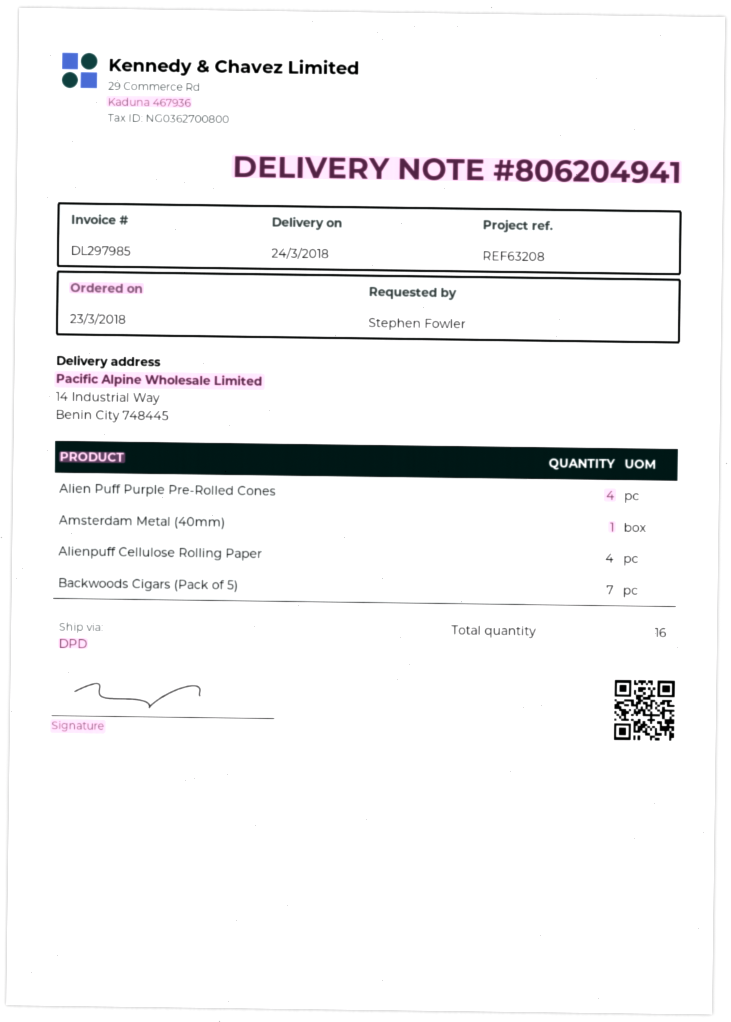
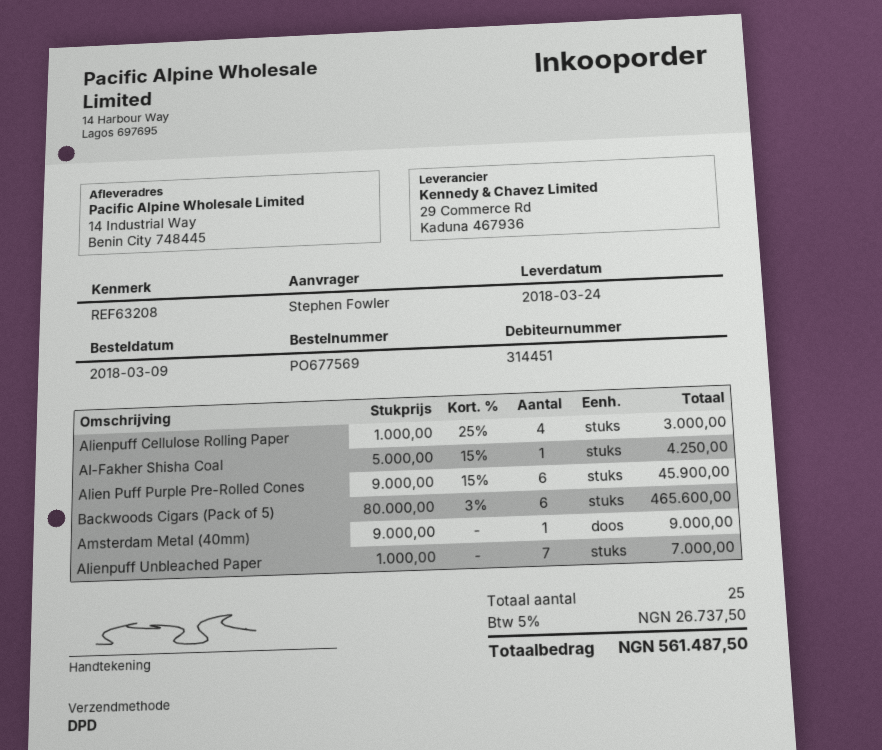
order date: 2018-03-23 -> 2018-03-09
Alien Puff Purple Pre-Rolled Cones: 4 -> 6
Backwoods Cigars (Pack of 5): 7 -> 6
Al-Fakher Shisha Coal: none -> 1
Alienpuff Unbleached Paper: none -> 7
total quantity: 16 -> 25

